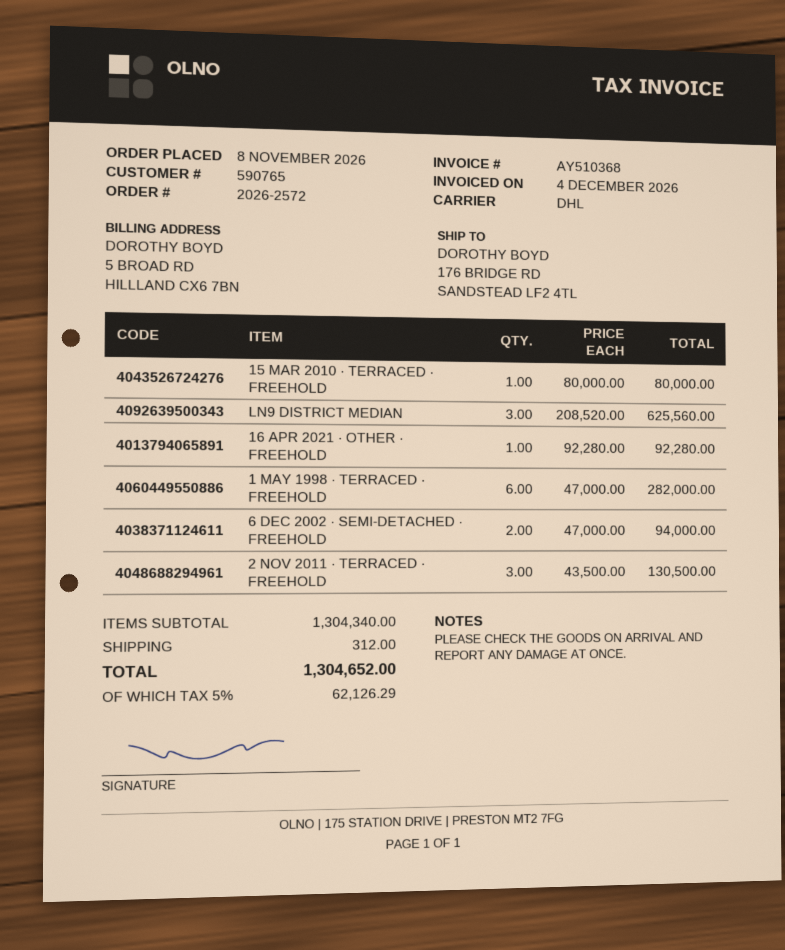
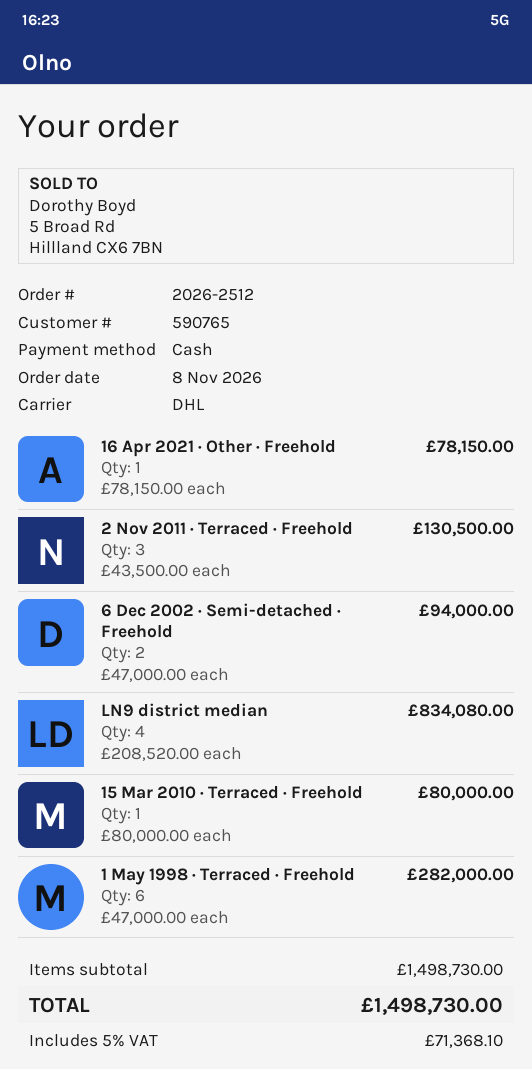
order number: 2026-2572 -> 2026-2512
LN9 DISTRICT MEDIAN: 3 x 208520.00 = 625560.00 -> 4 x 208520.00 = 834080.00
16 APR 2021 · OTHER · FREEHOLD: 1 x 92280.00 = 92280.00 -> 1 x 78150.00 = 78150.00
subtotal: 1304340.00 -> 1498730.00
shipping: 312.00 -> none
tax: 5% = 62126.29 -> 5% = 71368.10
total: 1304652.00 -> 1498730.00

